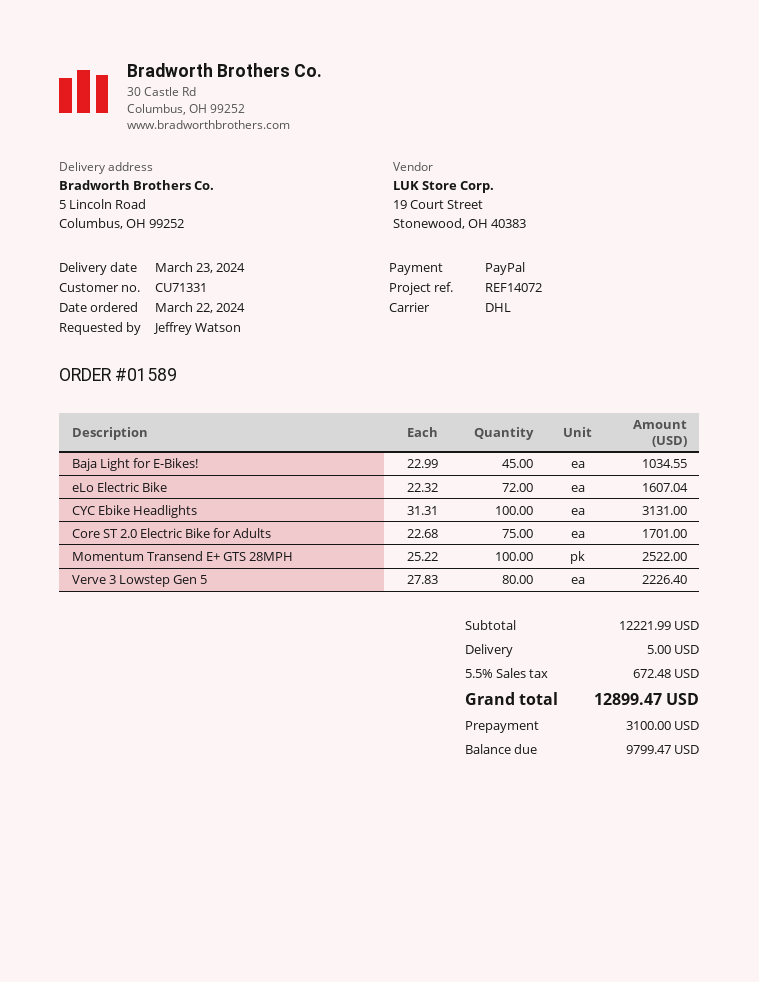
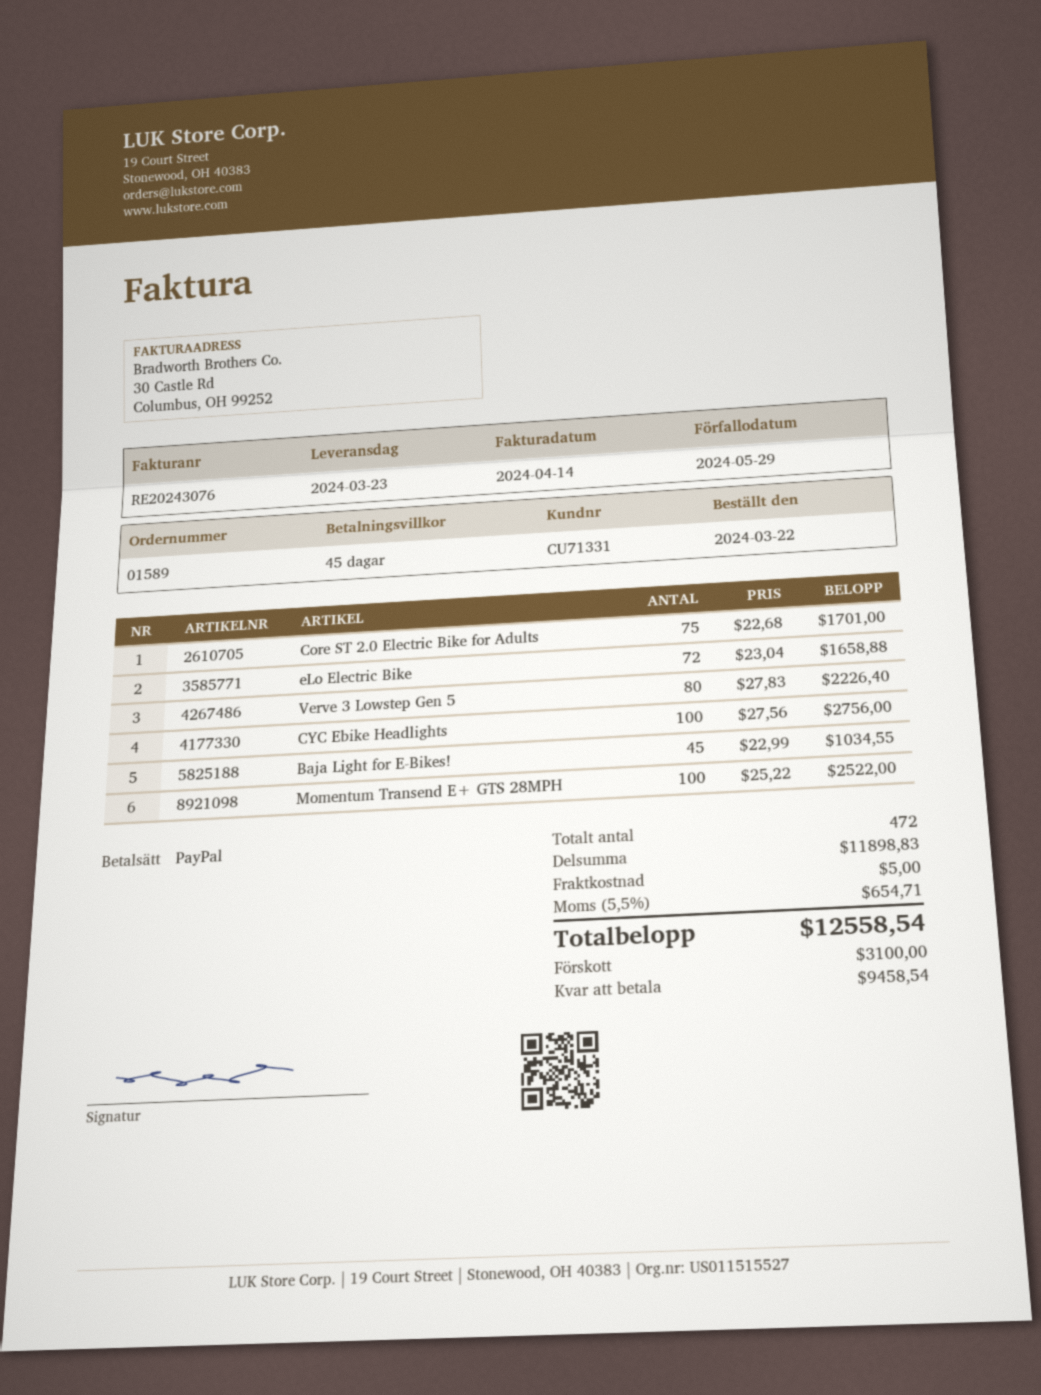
eLo Electric Bike: 72 x 22.32 = 1607.04 -> 72 x 23.04 = 1658.88
CYC Ebike Headlights: 100 x 31.31 = 3131.00 -> 100 x 27.56 = 2756.00
subtotal: 12221.99 -> 11898.83
tax: 5.5% = 672.48 -> 5.5% = 654.71
total: 12899.47 -> 12558.54
balance: 9799.47 -> 9458.54

